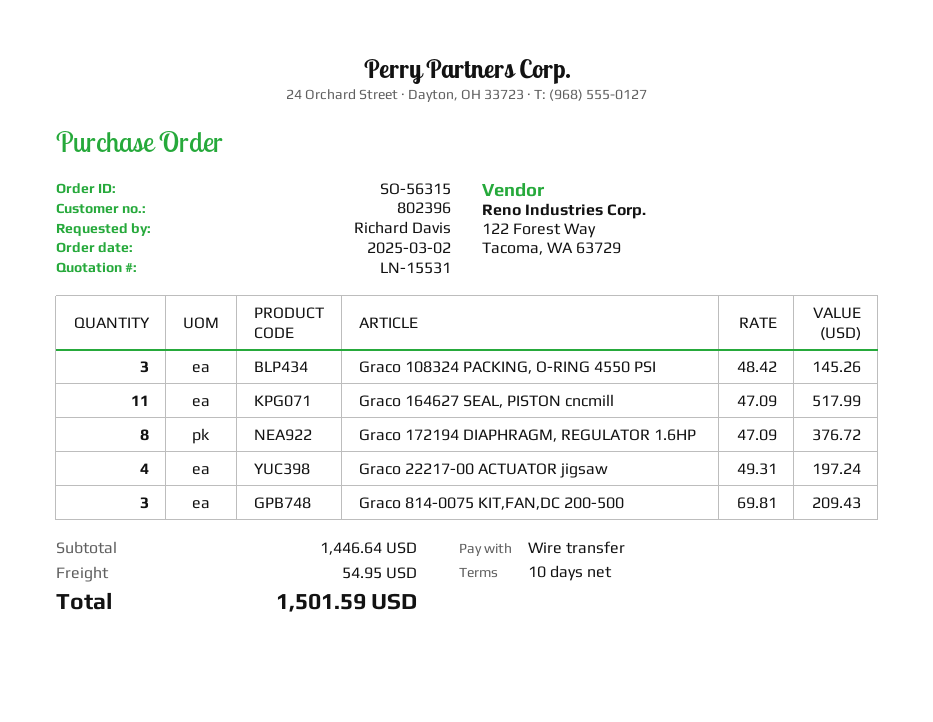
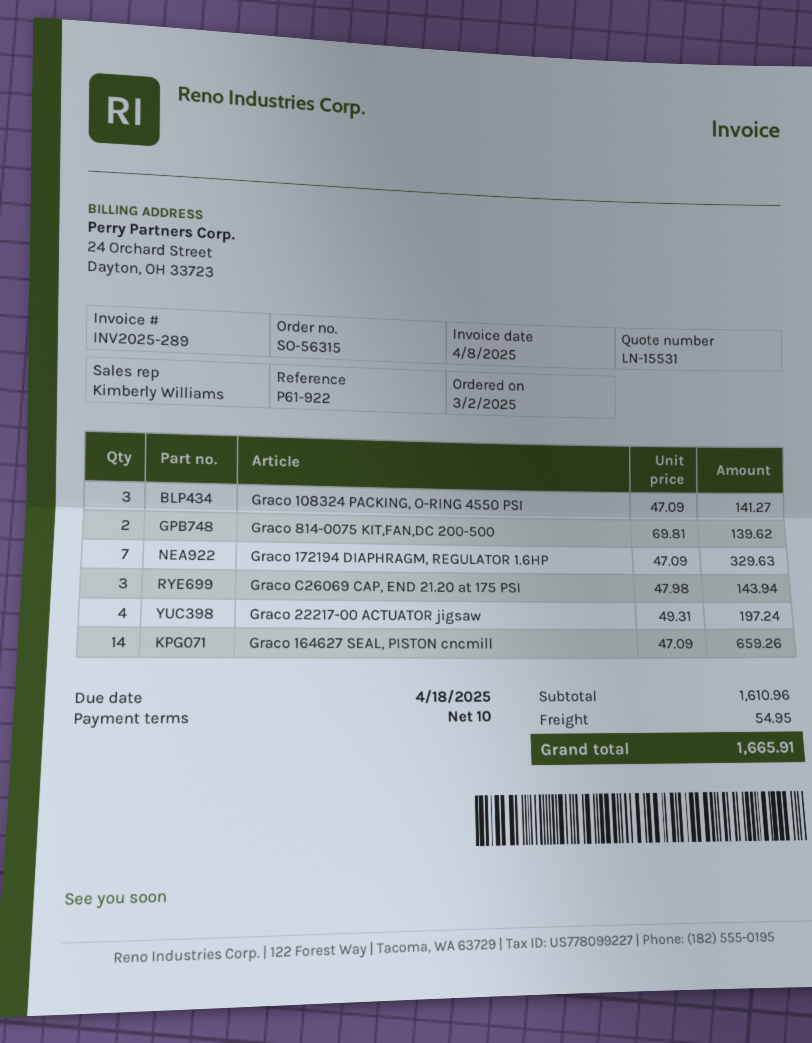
Graco 108324 PACKING, O-RING 4550 PSI: 3 x 48.42 = 145.26 -> 3 x 47.09 = 141.27
Graco 164627 SEAL, PISTON cncmill: 11 x 47.09 = 517.99 -> 14 x 47.09 = 659.26
Graco 172194 DIAPHRAGM, REGULATOR 1.6HP: 8 x 47.09 = 376.72 -> 7 x 47.09 = 329.63
Graco 814-0075 KIT,FAN,DC 200-500: 3 x 69.81 = 209.43 -> 2 x 69.81 = 139.62
Graco C26069 CAP, END 21.20 at 175 PSI: none -> 3 x 47.98 = 143.94
subtotal: 1446.64 -> 1610.96
total: 1501.59 -> 1665.91

